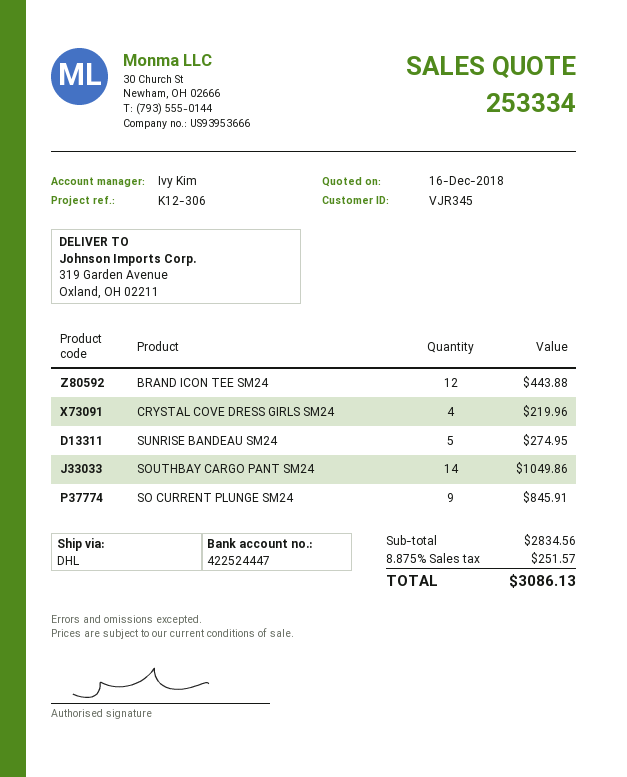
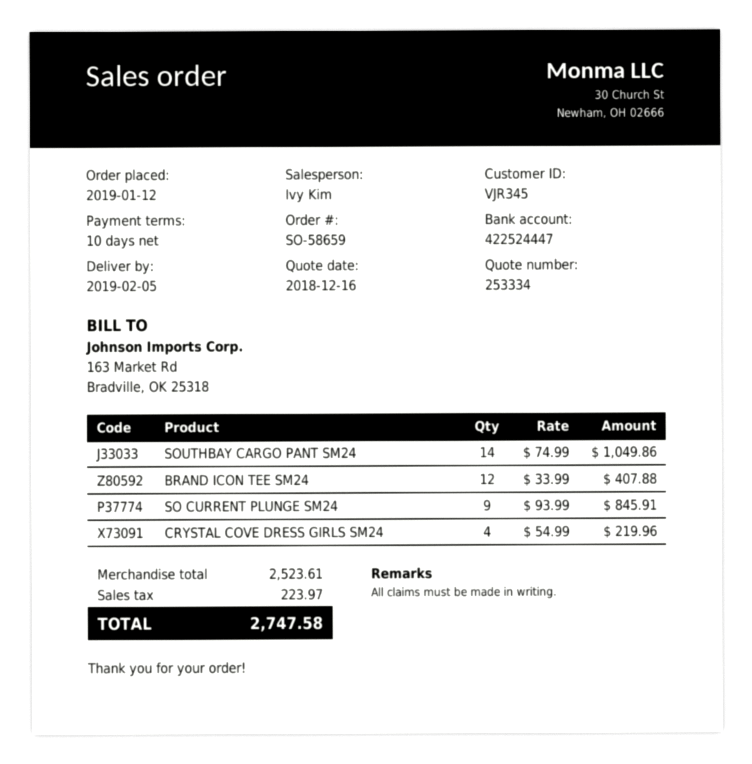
BRAND ICON TEE SM24: 12 for 443.88 -> 12 for 407.88
SUNRISE BANDEAU SM24: 5 for 274.95 -> none
subtotal: 2834.56 -> 2523.61
tax: 251.57 -> 223.97
total: 3086.13 -> 2747.58

